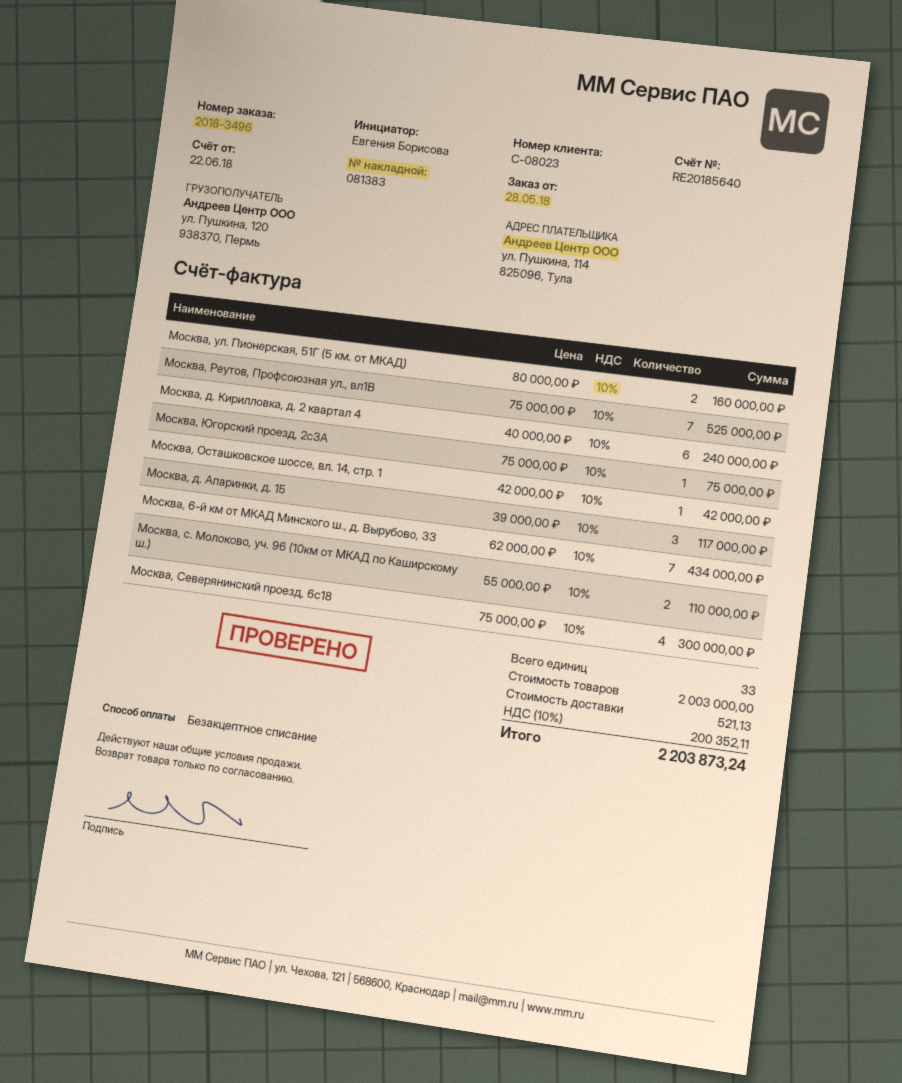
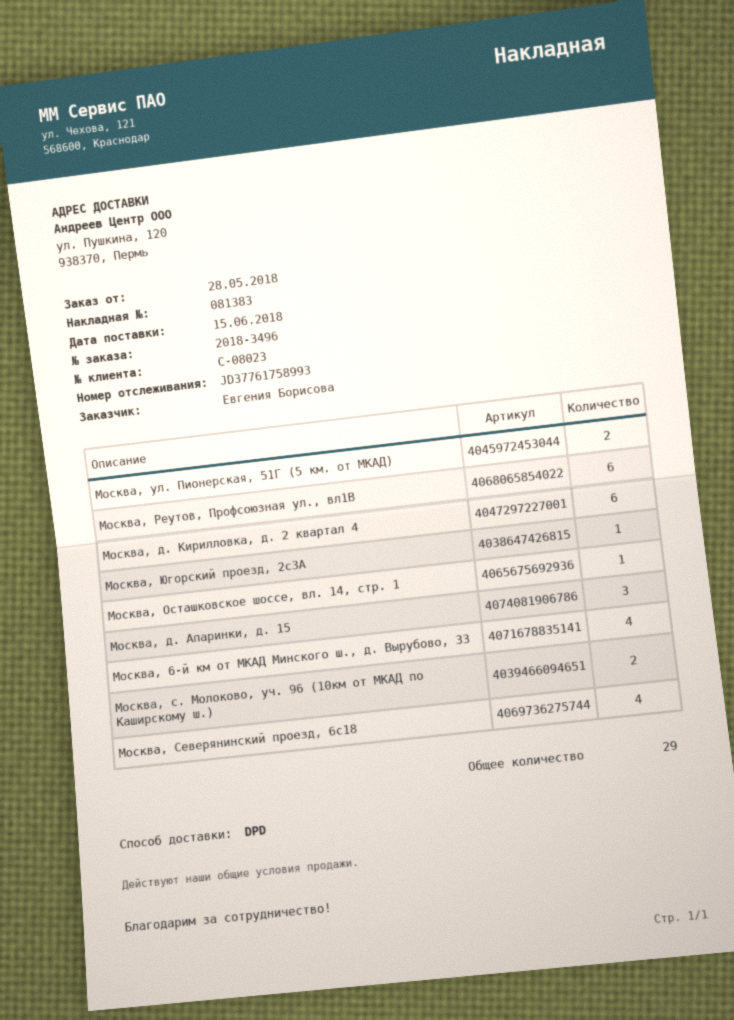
Москва, Реутов, Профсоюзная ул., вл1В: 7 -> 6
Москва, 6-й км от МКАД Минского ш., д. Вырубово, 33: 7 -> 4
total quantity: 33 -> 29

